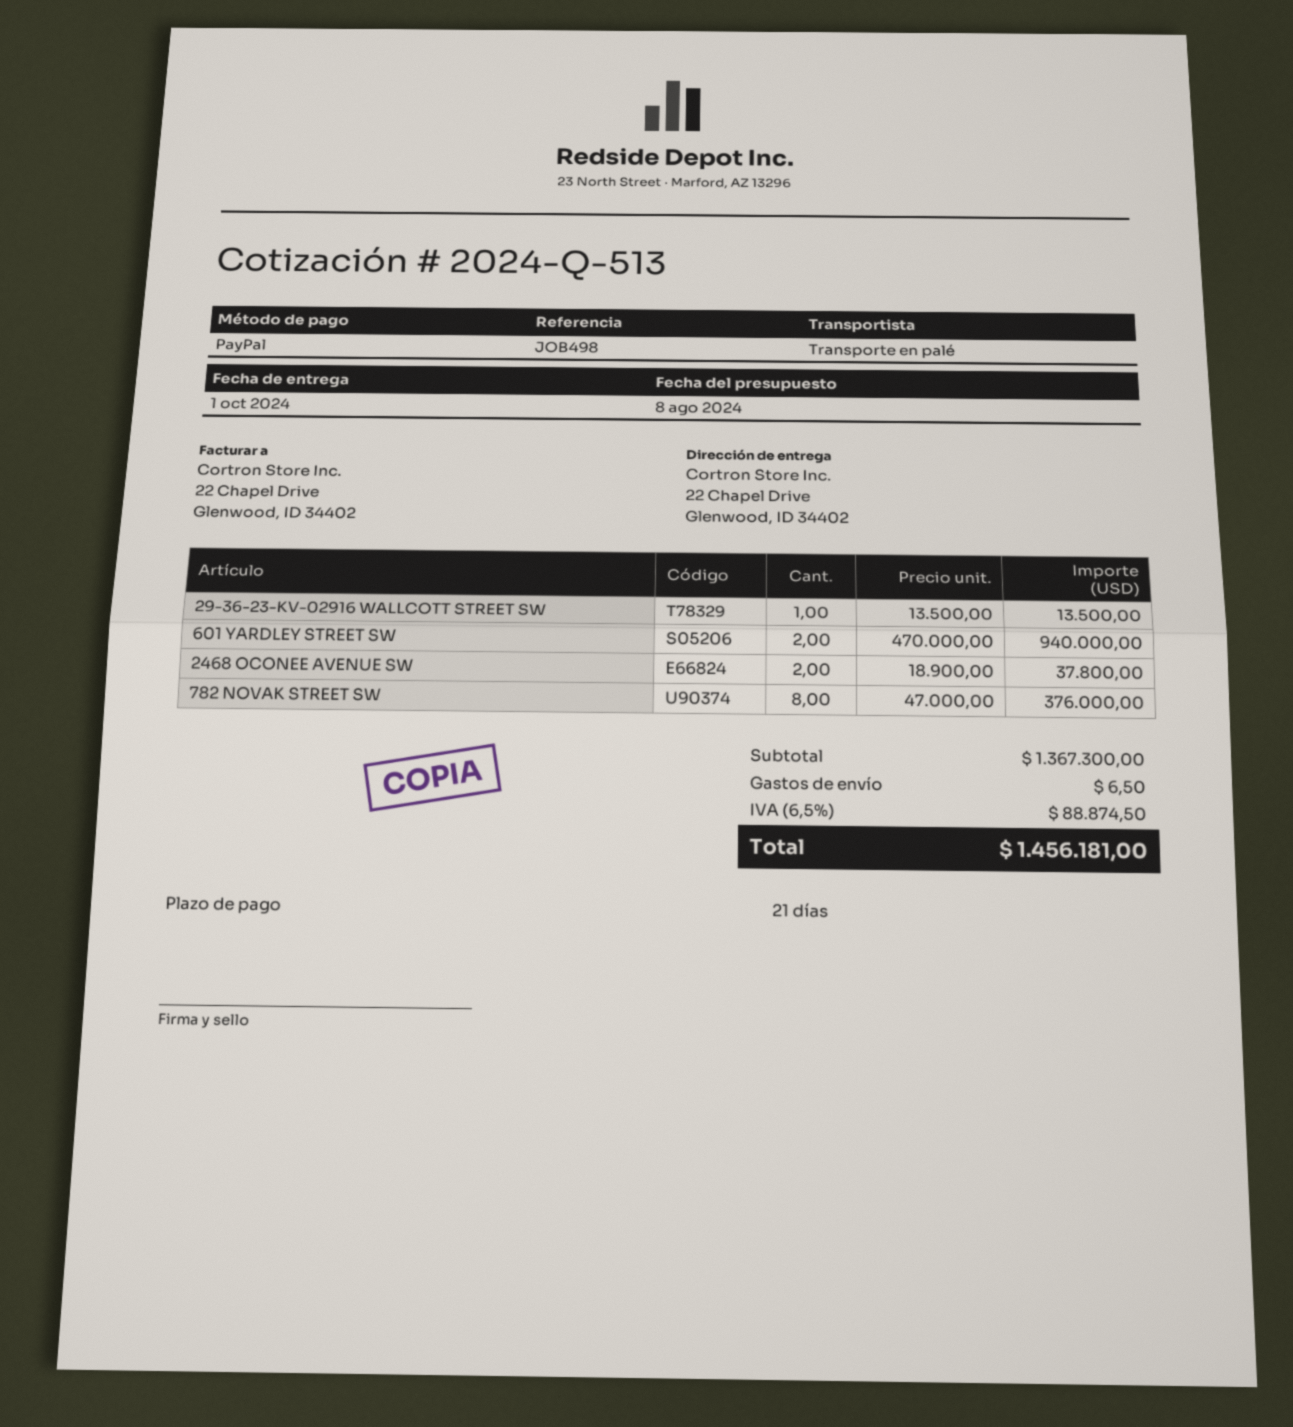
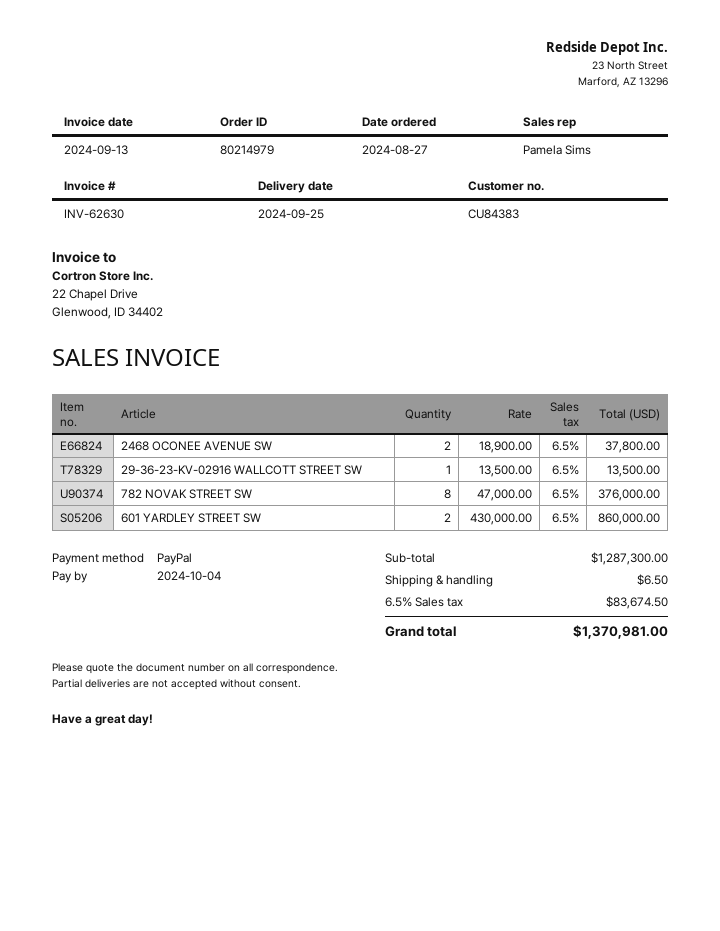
delivery date: 2024-10-01 -> 2024-09-25
601 YARDLEY STREET SW: 2 x 470000.00 = 940000.00 -> 2 x 430000.00 = 860000.00
subtotal: 1367300.00 -> 1287300.00
tax: 6.5% = 88874.50 -> 6.5% = 83674.50
total: 1456181.00 -> 1370981.00

